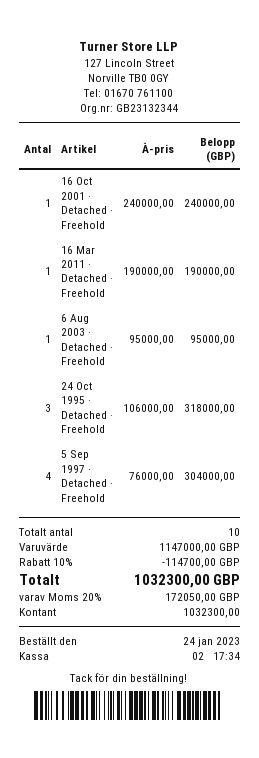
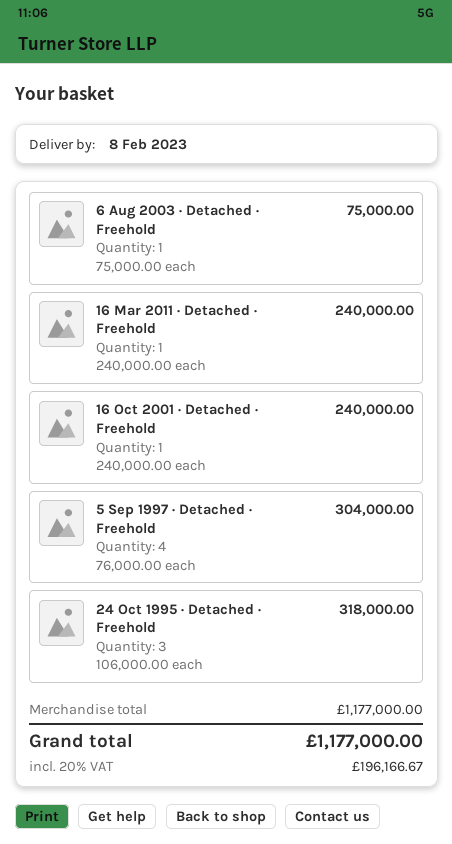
16 Mar 2011 · Detached · Freehold: 1 x 190000.00 = 190000.00 -> 1 x 240000.00 = 240000.00
6 Aug 2003 · Detached · Freehold: 1 x 95000.00 = 95000.00 -> 1 x 75000.00 = 75000.00
subtotal: 1147000.00 -> 1177000.00
discount: 10% = 114700.00 -> none
tax: 20% = 172050.00 -> 20% = 196166.67
total: 1032300.00 -> 1177000.00

